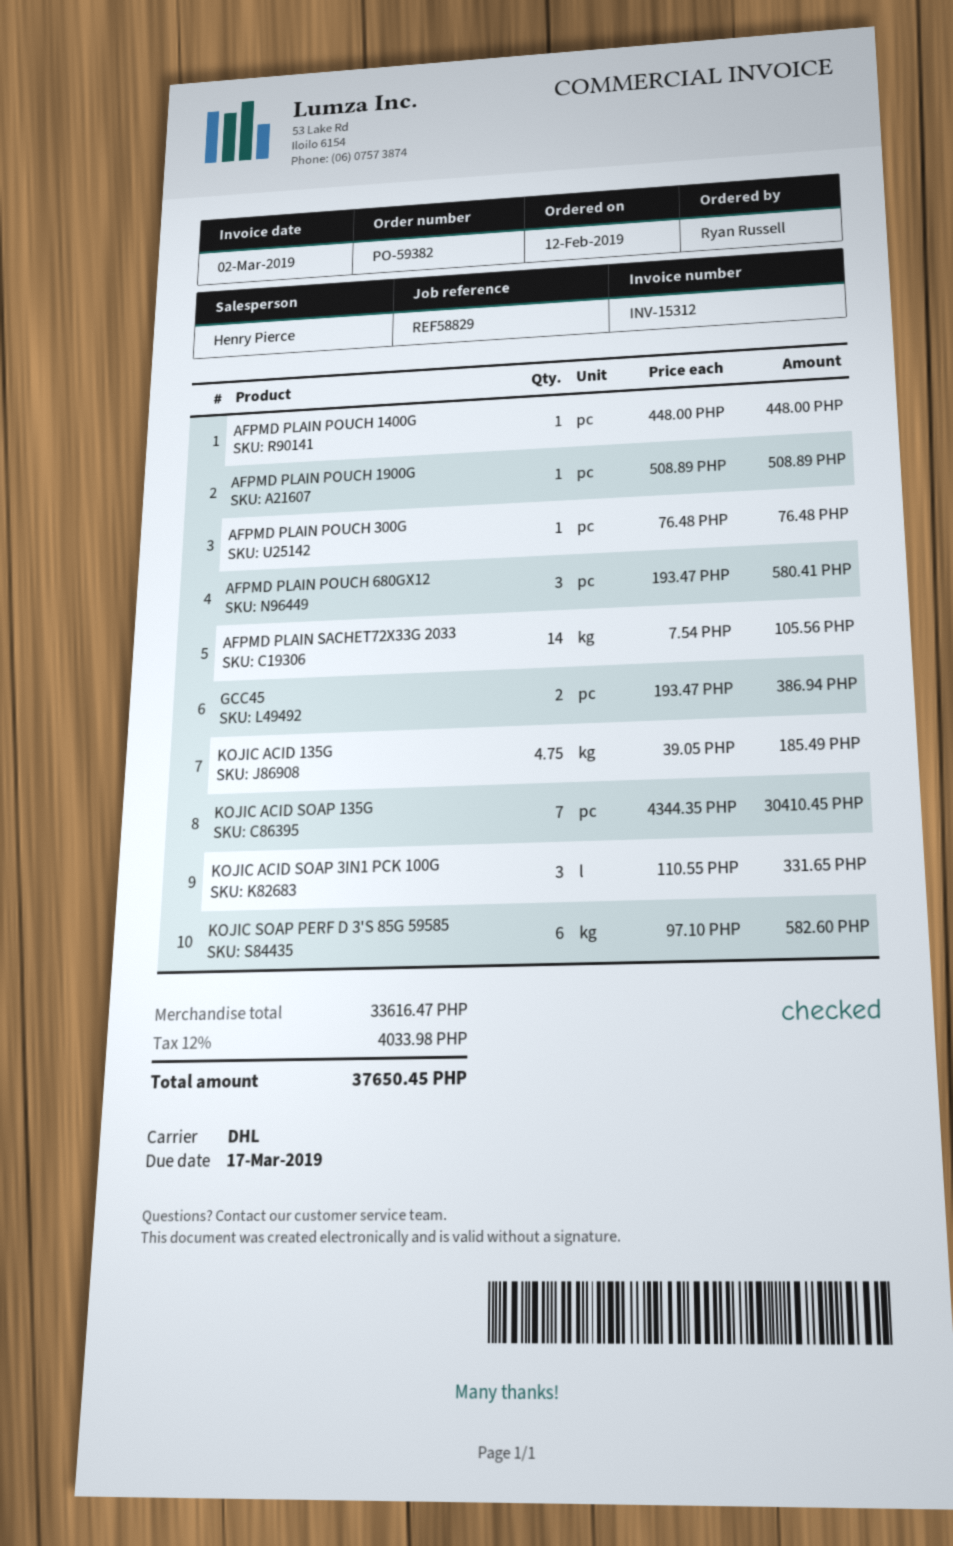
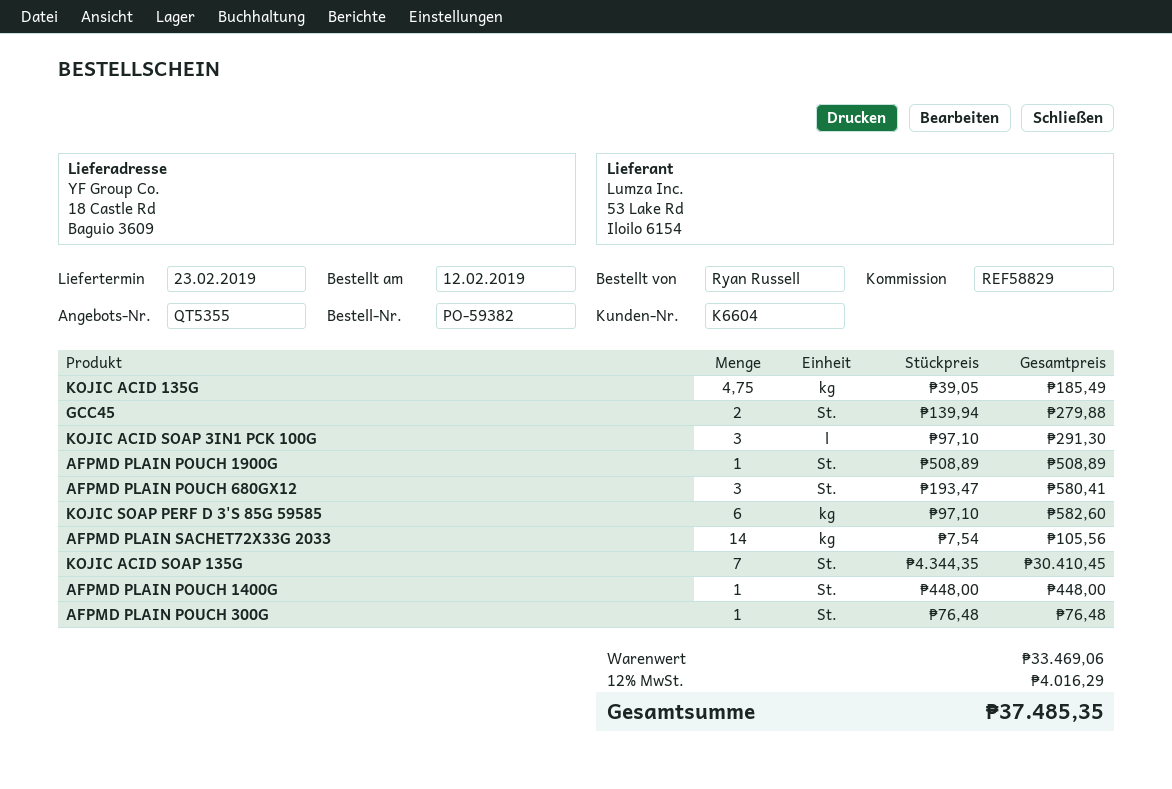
GCC45: 2 x 193.47 = 386.94 -> 2 x 139.94 = 279.88
KOJIC ACID SOAP 3IN1 PCK 100G: 3 x 110.55 = 331.65 -> 3 x 97.10 = 291.30
subtotal: 33616.47 -> 33469.06
tax: 12% = 4033.98 -> 12% = 4016.29
total: 37650.45 -> 37485.35

